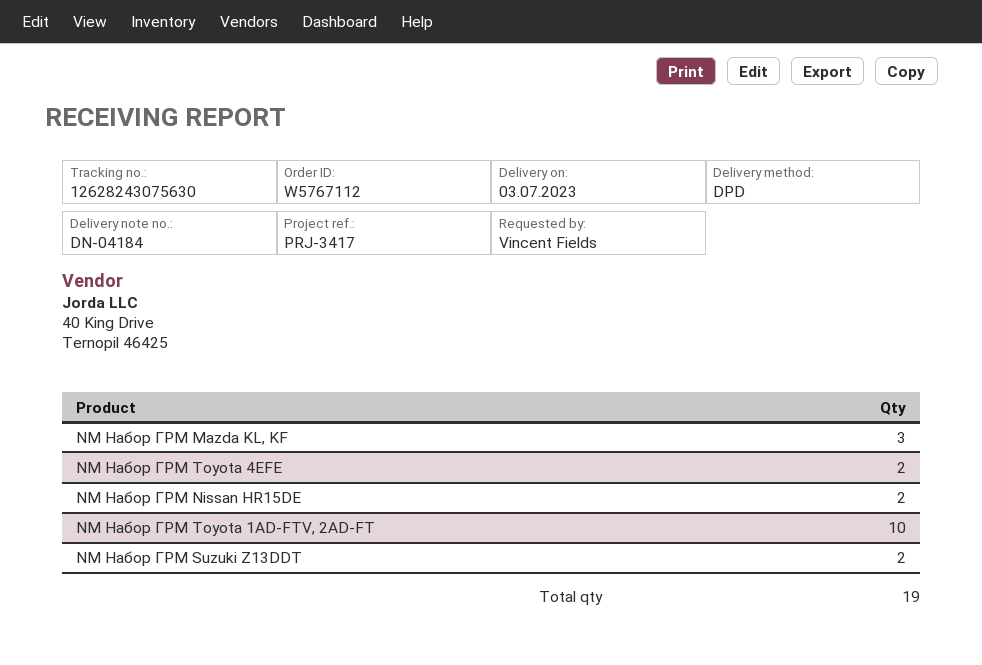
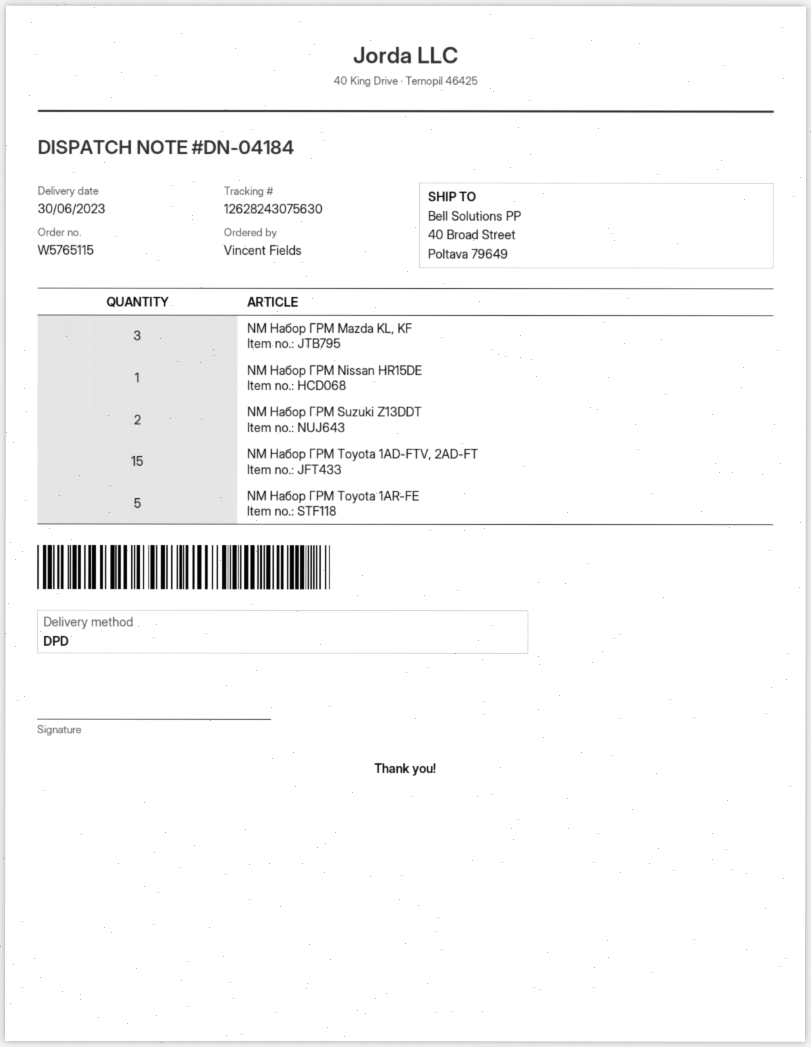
order number: W5767112 -> W5765115
delivery date: 2023-07-03 -> 2023-06-30
NM Набор ГРМ Toyota 4EFE: 2 -> none
NM Набор ГРМ Nissan HR15DE: 2 -> 1
NM Набор ГРМ Toyota 1AD-FTV, 2AD-FT: 10 -> 15
NM Набор ГРМ Toyota 1AR-FE: none -> 5

